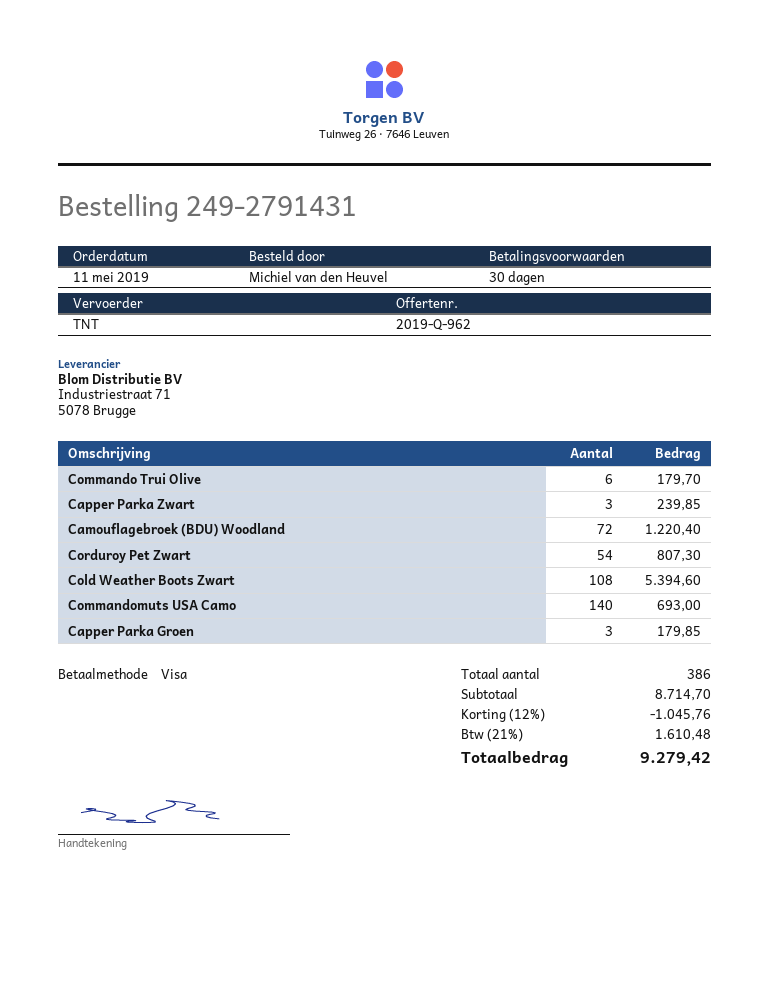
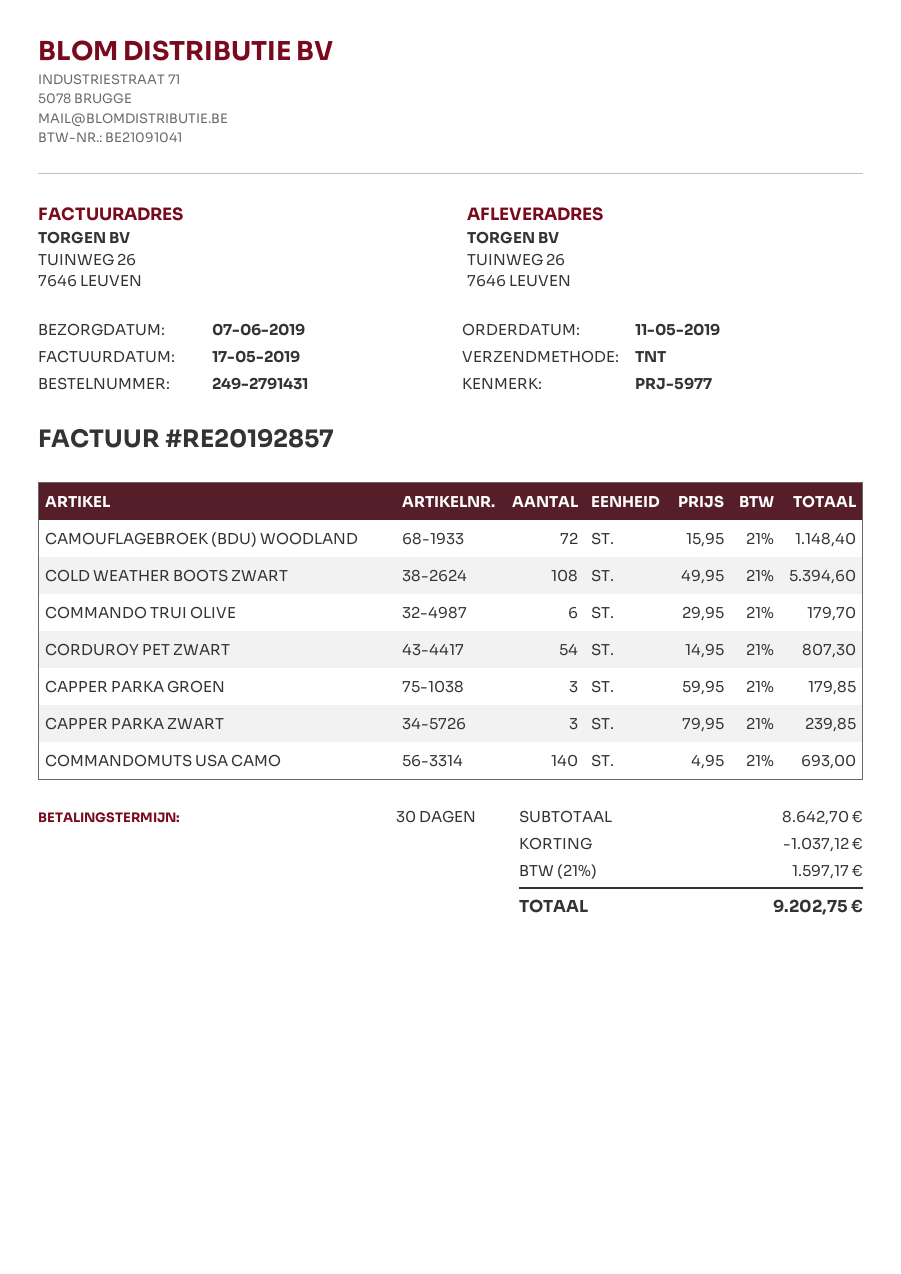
Camouflagebroek (BDU) Woodland: 72 for 1220.40 -> 72 for 1148.40
subtotal: 8714.70 -> 8642.70
discount: 1045.76 -> 1037.12
tax: 21% = 1610.48 -> 21% = 1597.17
total: 9279.42 -> 9202.75

